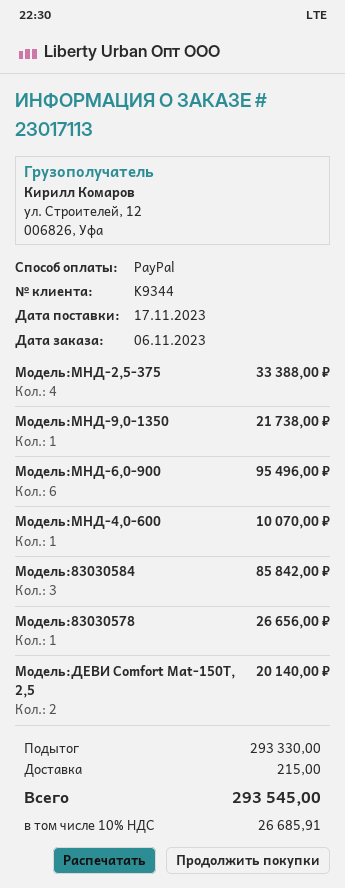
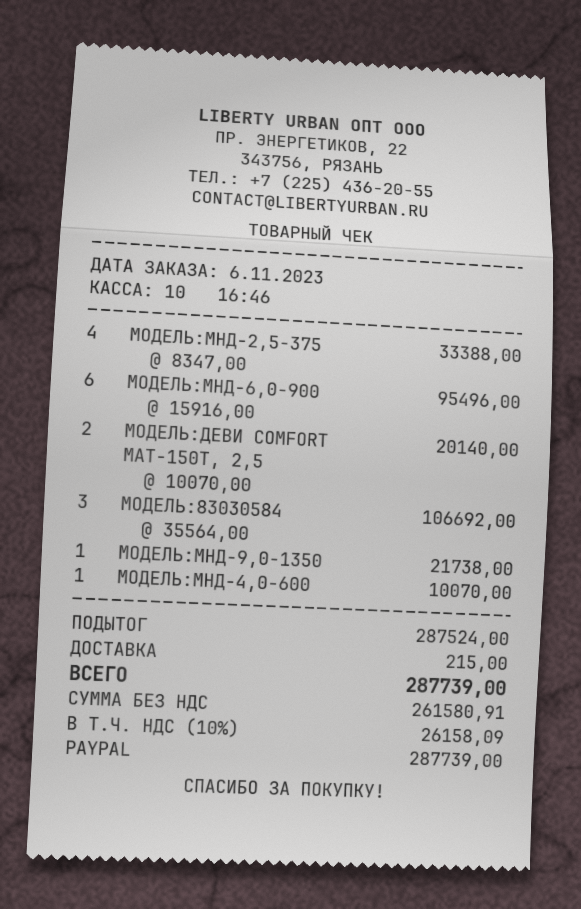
Модель:83030584: 3 for 85842.00 -> 3 for 106692.00
Модель:83030578: 1 for 26656.00 -> none
subtotal: 293330.00 -> 287524.00
tax: 10% = 26685.91 -> 10% = 26158.09
total: 293545.00 -> 287739.00

